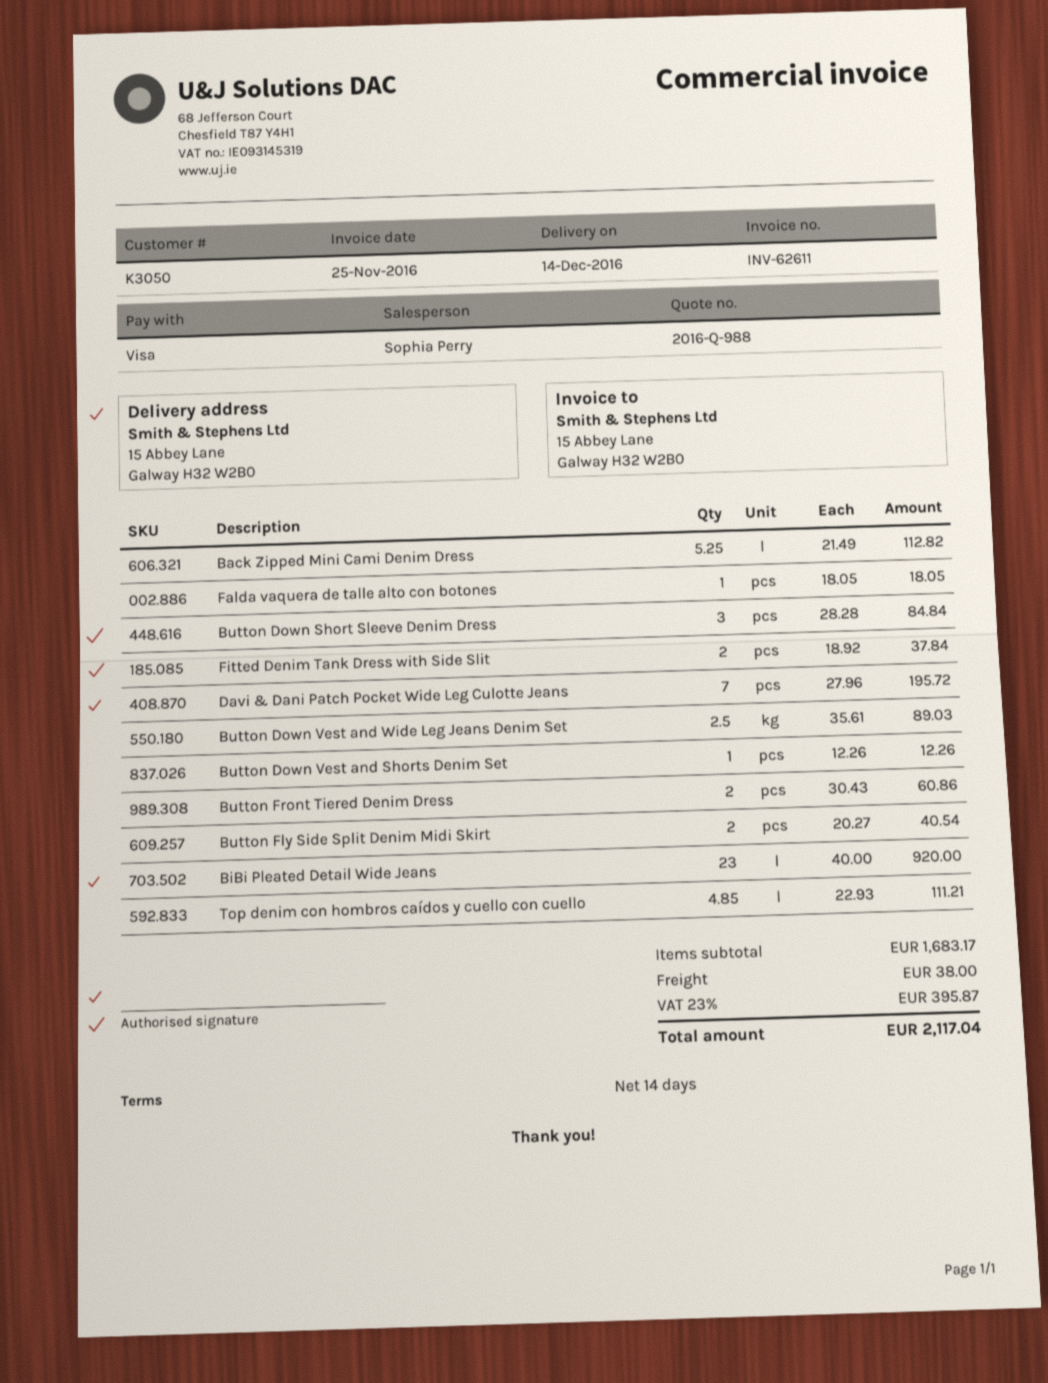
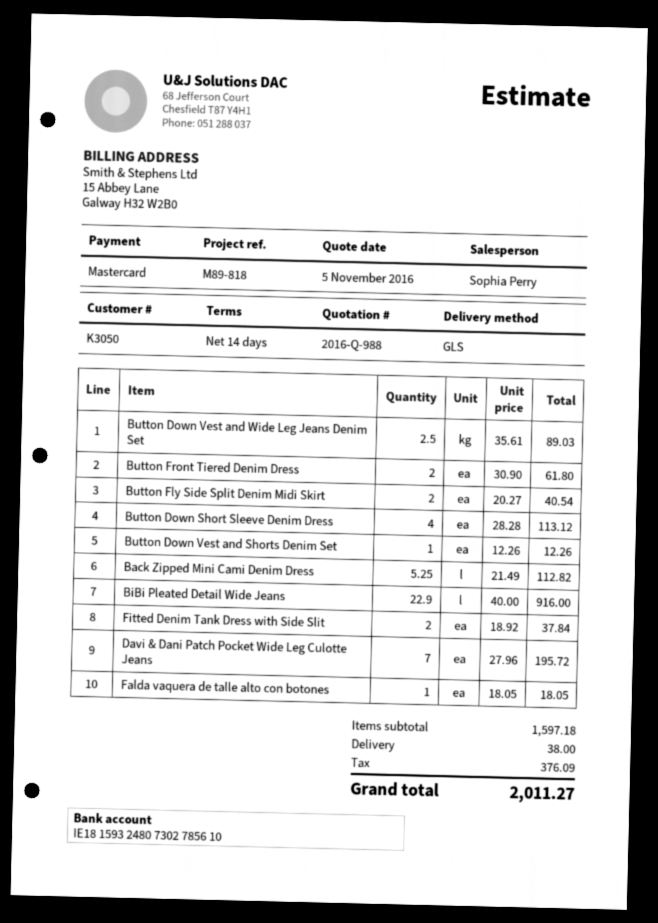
payment method: Visa -> Mastercard
Button Down Short Sleeve Denim Dress: 3 x 28.28 = 84.84 -> 4 x 28.28 = 113.12
Button Front Tiered Denim Dress: 2 x 30.43 = 60.86 -> 2 x 30.90 = 61.80
BiBi Pleated Detail Wide Jeans: 23 x 40.00 = 920.00 -> 22.9 x 40.00 = 916.00
Top denim con hombros caídos y cuello con cuello: 4.85 x 22.93 = 111.21 -> none
subtotal: 1683.17 -> 1597.18
tax: 395.87 -> 376.09
total: 2117.04 -> 2011.27

